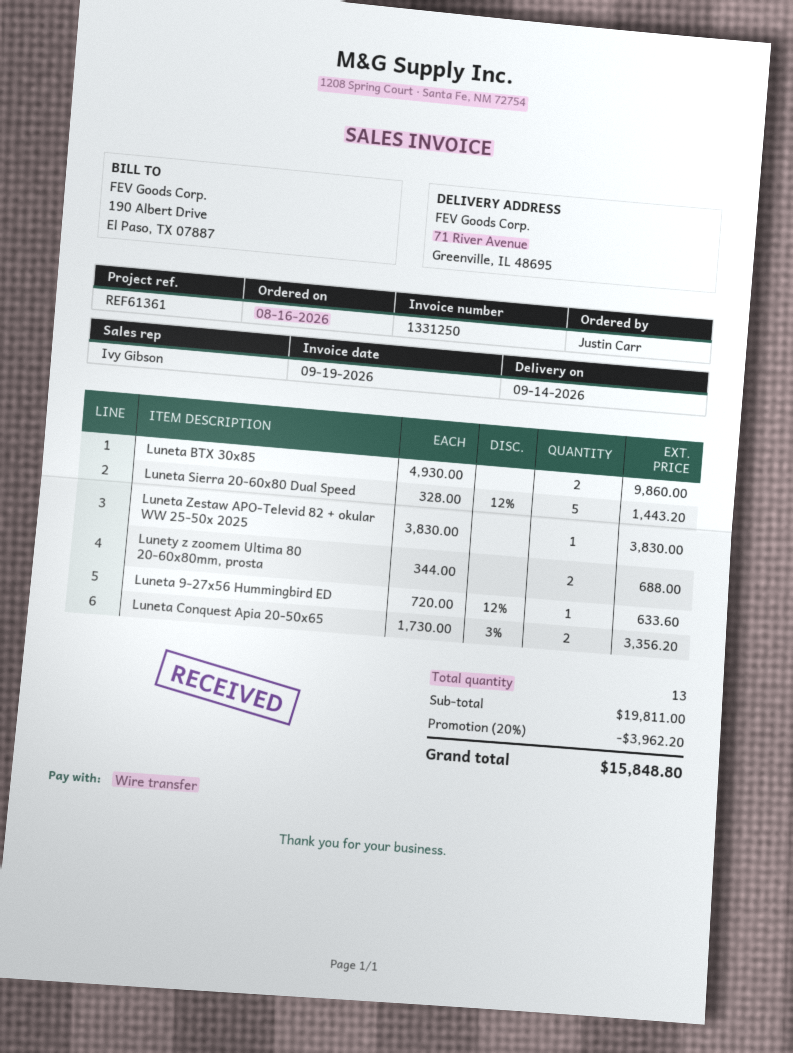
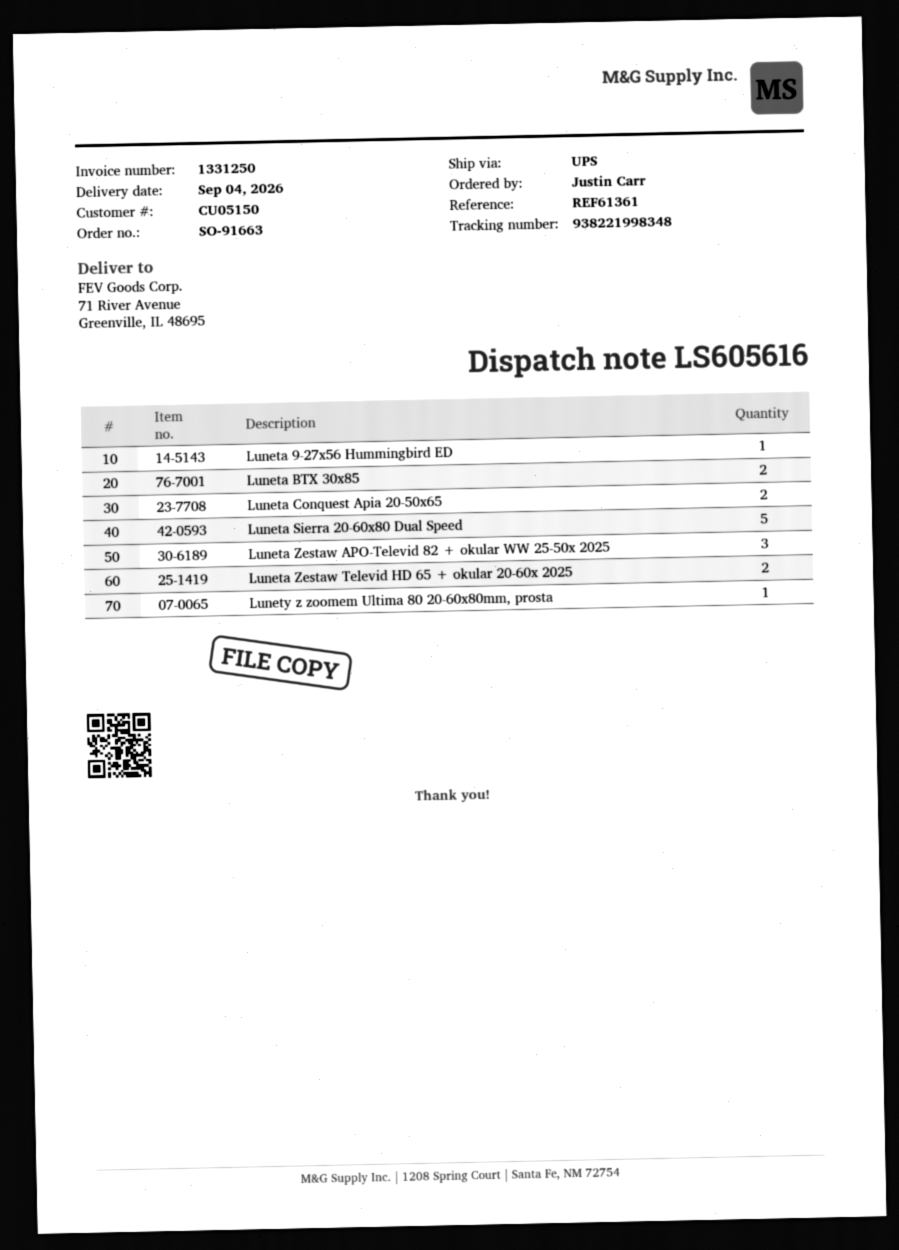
delivery date: 2026-09-14 -> 2026-09-04
Luneta Zestaw APO-Televid 82 + okular WW 25-50x 2025: 1 -> 3
Lunety z zoomem Ultima 80 20-60x80mm, prosta: 2 -> 1
Luneta Zestaw Televid HD 65 + okular 20-60x 2025: none -> 2

